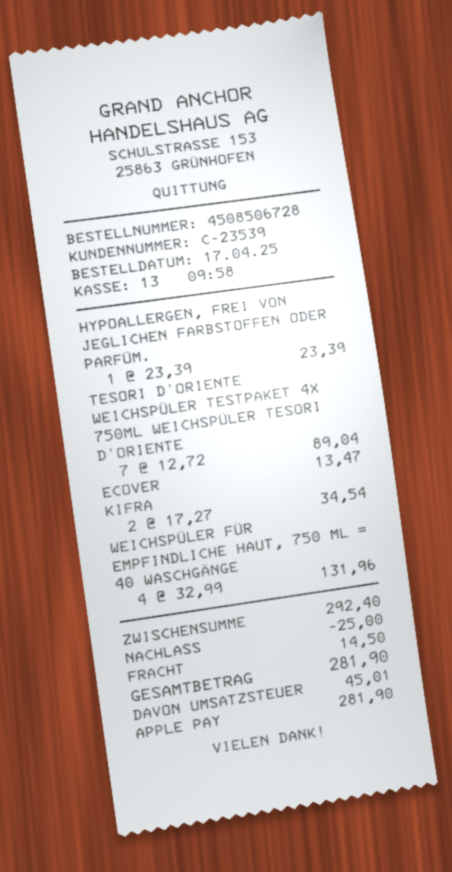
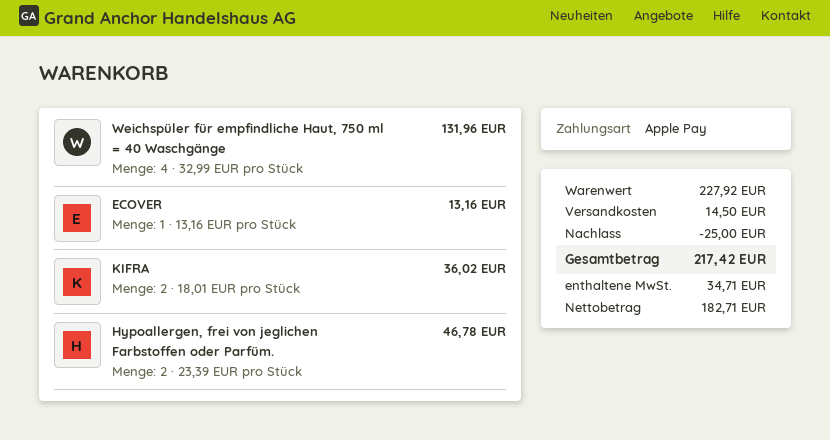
HYPOALLERGEN, FREI VON JEGLICHEN FARBSTOFFEN ODER PARFÜM.: 1 x 23.39 = 23.39 -> 2 x 23.39 = 46.78
TESORI D'ORIENTE WEICHSPÜLER TESTPAKET 4X 750ML WEICHSPÜLER TESORI D'ORIENTE: 7 x 12.72 = 89.04 -> none
ECOVER: 1 x 13.47 = 13.47 -> 1 x 13.16 = 13.16
KIFRA: 2 x 17.27 = 34.54 -> 2 x 18.01 = 36.02
subtotal: 292.40 -> 227.92
tax: 45.01 -> 34.71
total: 281.90 -> 217.42

